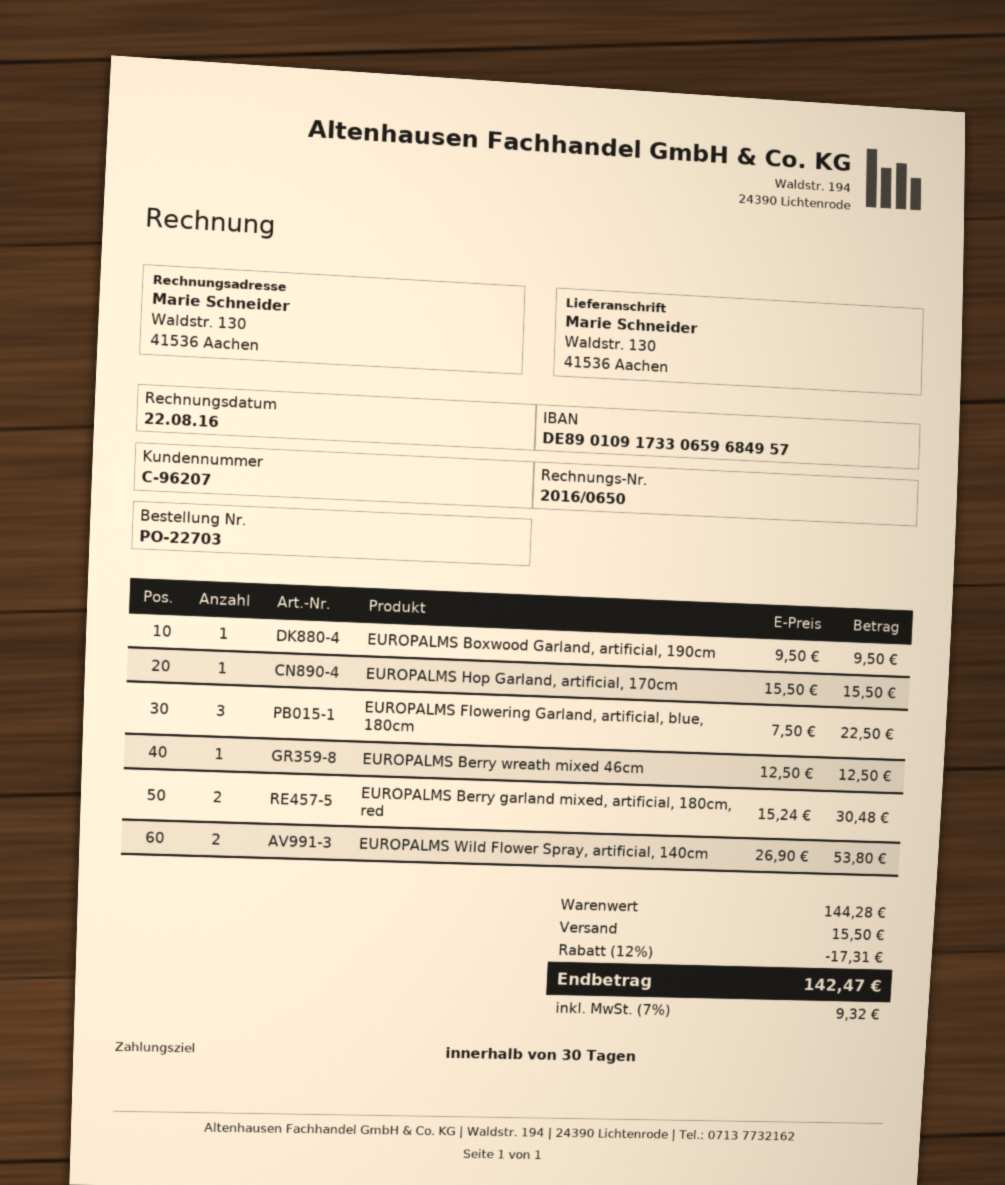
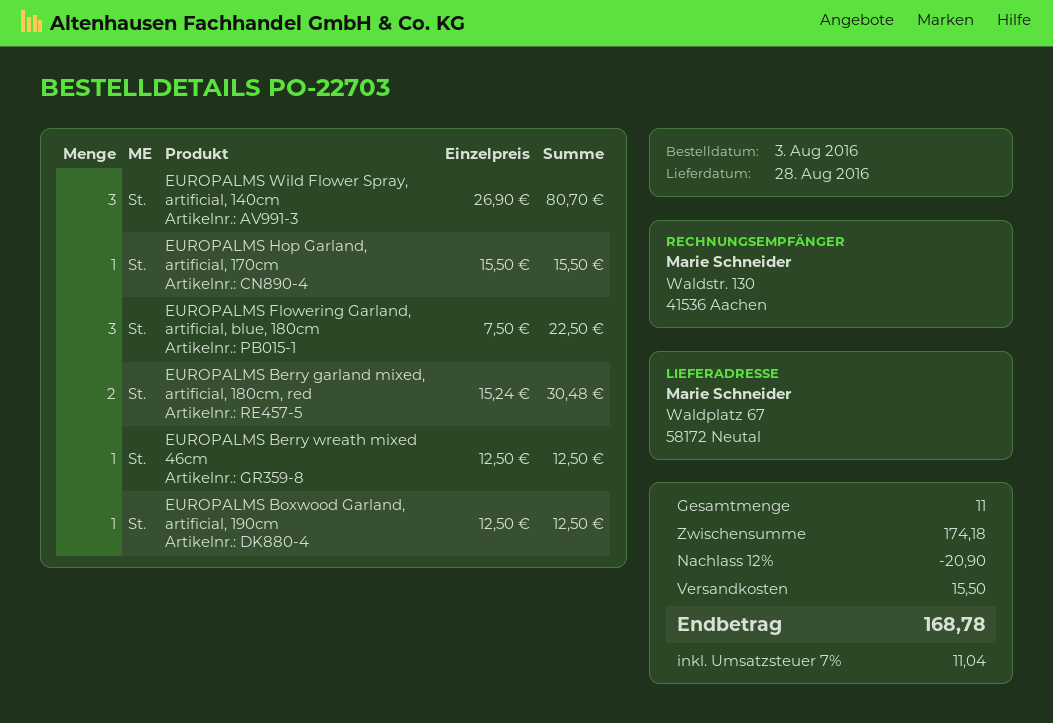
ship to: Waldstr. 130, 41536 Aachen -> Waldplatz 67, 58172 Neutal
EUROPALMS Boxwood Garland, artificial, 190cm: 1 x 9.50 = 9.50 -> 1 x 12.50 = 12.50
EUROPALMS Wild Flower Spray, artificial, 140cm: 2 x 26.90 = 53.80 -> 3 x 26.90 = 80.70
subtotal: 144.28 -> 174.18
discount: 12% = 17.31 -> 12% = 20.90
tax: 7% = 9.32 -> 7% = 11.04
total: 142.47 -> 168.78

